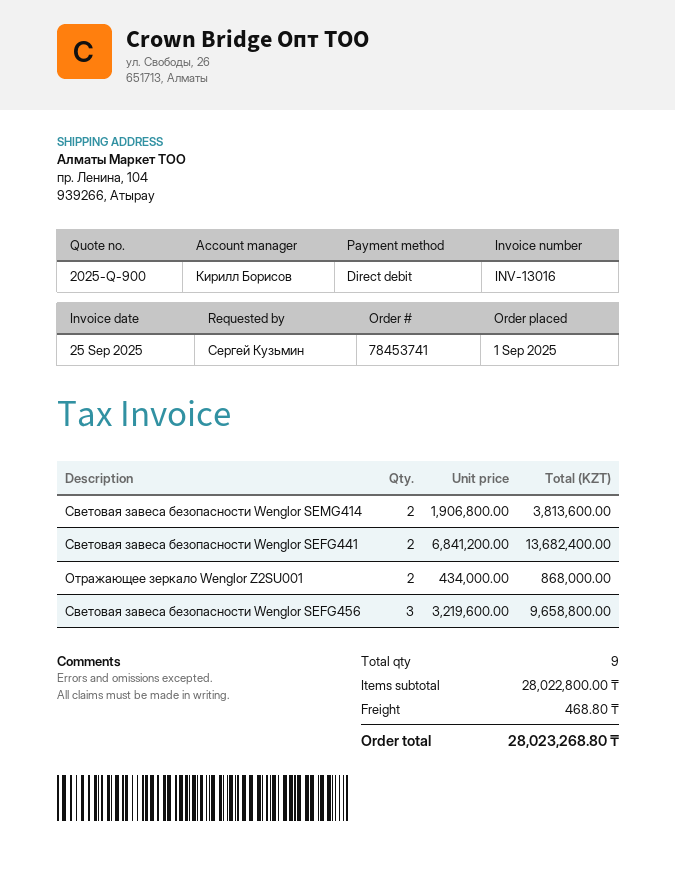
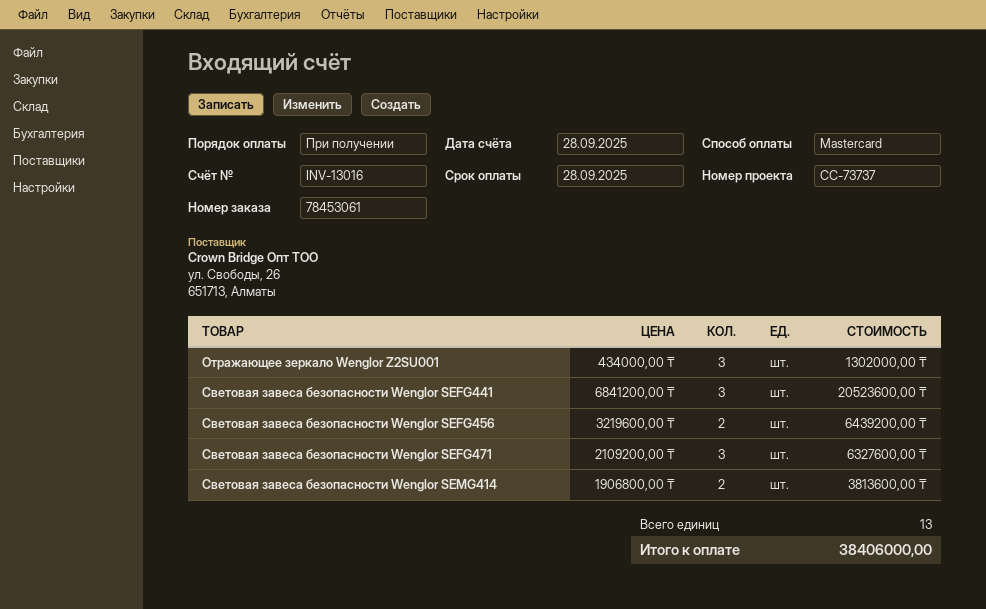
order number: 78453741 -> 78453061
invoice date: 2025-09-25 -> 2025-09-28
payment method: direct debit -> Mastercard
Световая завеса безопасности Wenglor SEFG441: 2 x 6841200.00 = 13682400.00 -> 3 x 6841200.00 = 20523600.00
Отражающее зеркало Wenglor Z2SU001: 2 x 434000.00 = 868000.00 -> 3 x 434000.00 = 1302000.00
Световая завеса безопасности Wenglor SEFG456: 3 x 3219600.00 = 9658800.00 -> 2 x 3219600.00 = 6439200.00
Световая завеса безопасности Wenglor SEFG471: none -> 3 x 2109200.00 = 6327600.00
total quantity: 9 -> 13
shipping: 468.80 -> none
total: 28023268.80 -> 38406000.00

